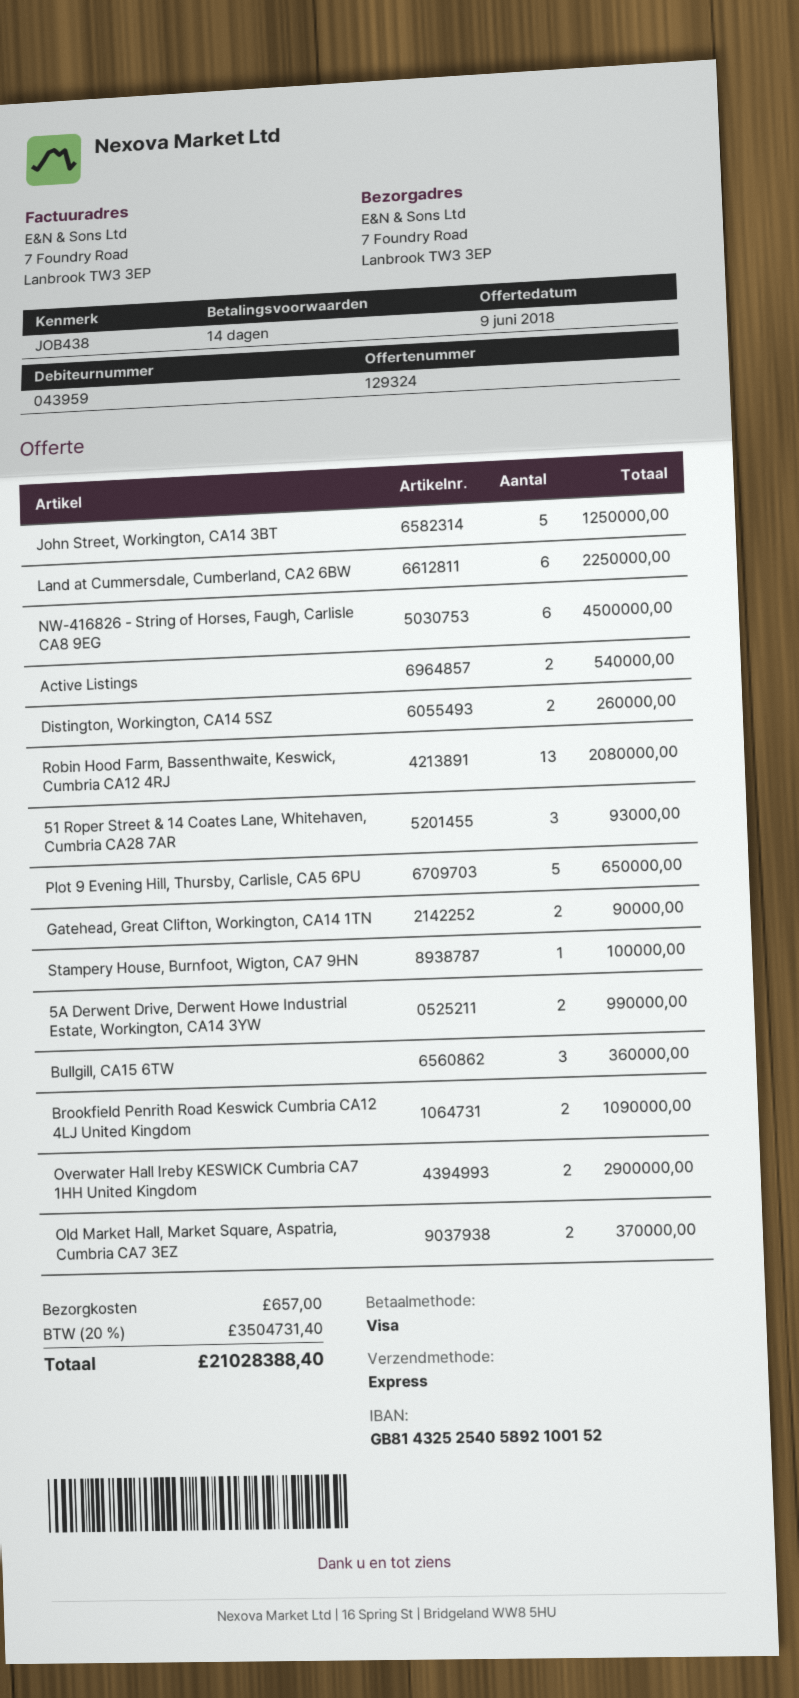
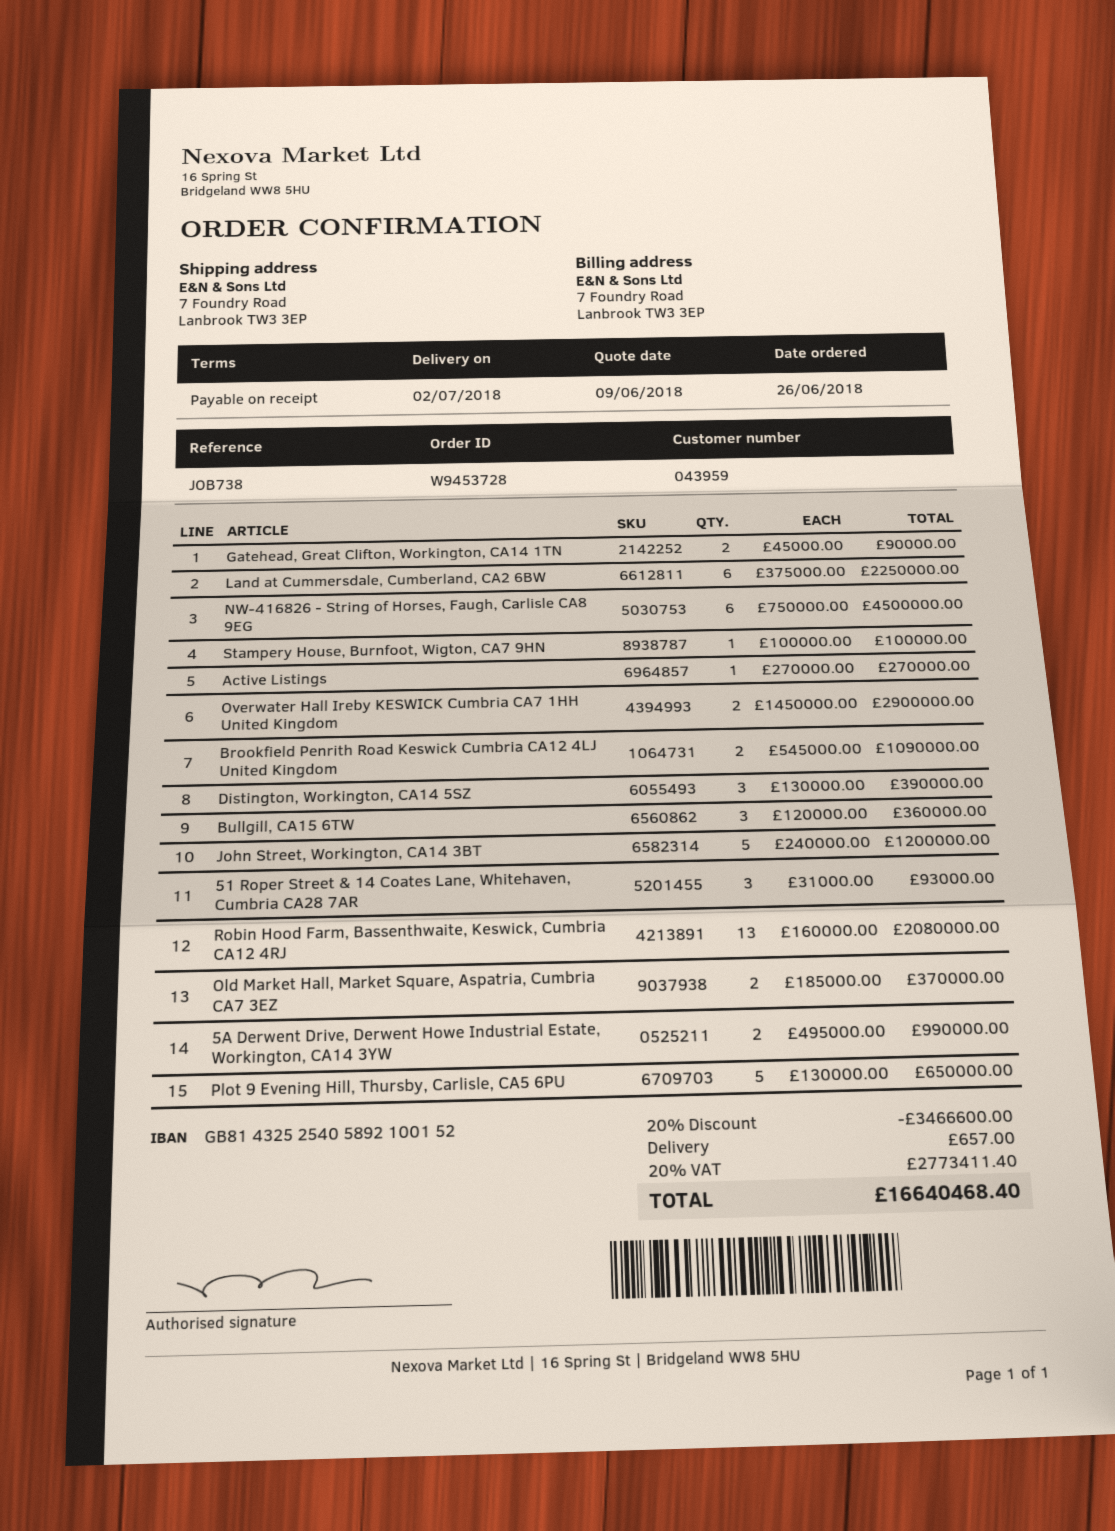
payment terms: 14 days -> on receipt
reference: JOB438 -> JOB738
John Street, Workington, CA14 3BT: 5 for 1250000.00 -> 5 for 1200000.00
Active Listings: 2 for 540000.00 -> 1 for 270000.00
Distington, Workington, CA14 5SZ: 2 for 260000.00 -> 3 for 390000.00
discount: none -> 20% = 3466600.00
tax: 20% = 3504731.40 -> 20% = 2773411.40
total: 21028388.40 -> 16640468.40

